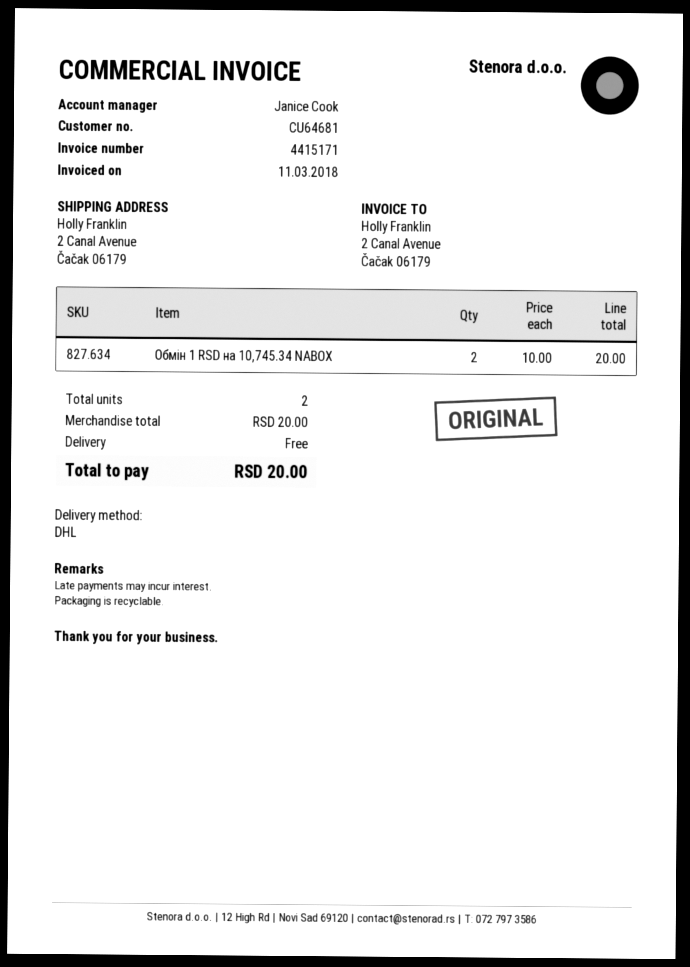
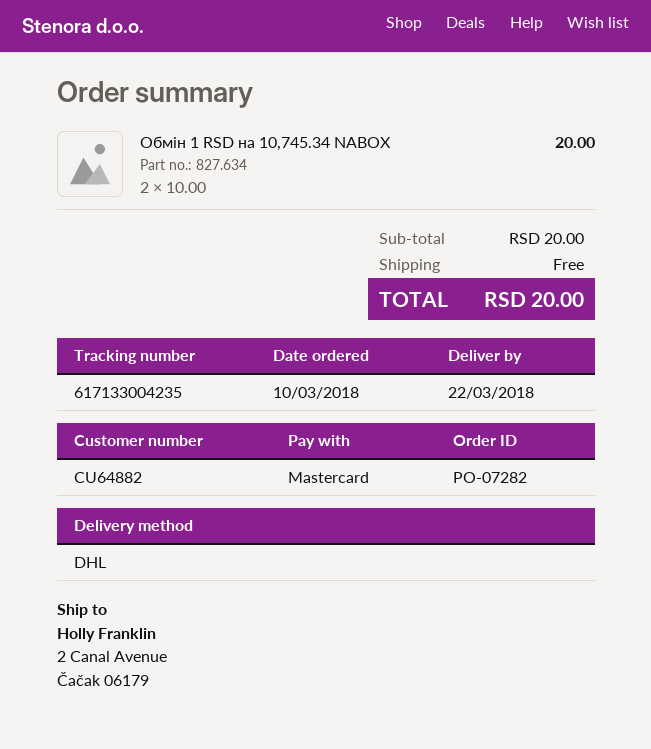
customer number: CU64681 -> CU64882

